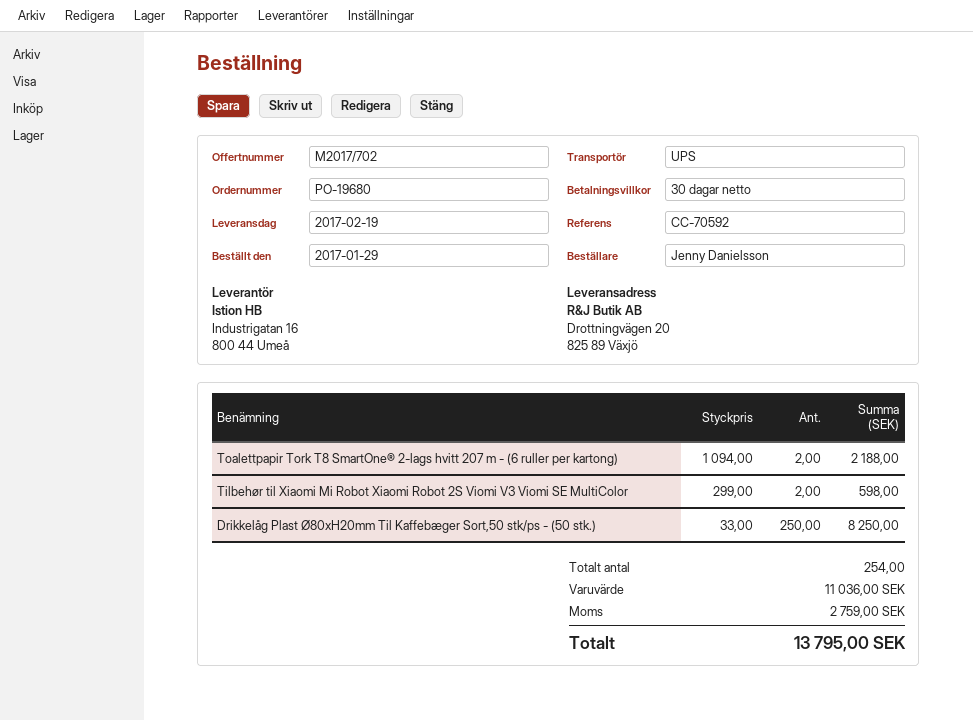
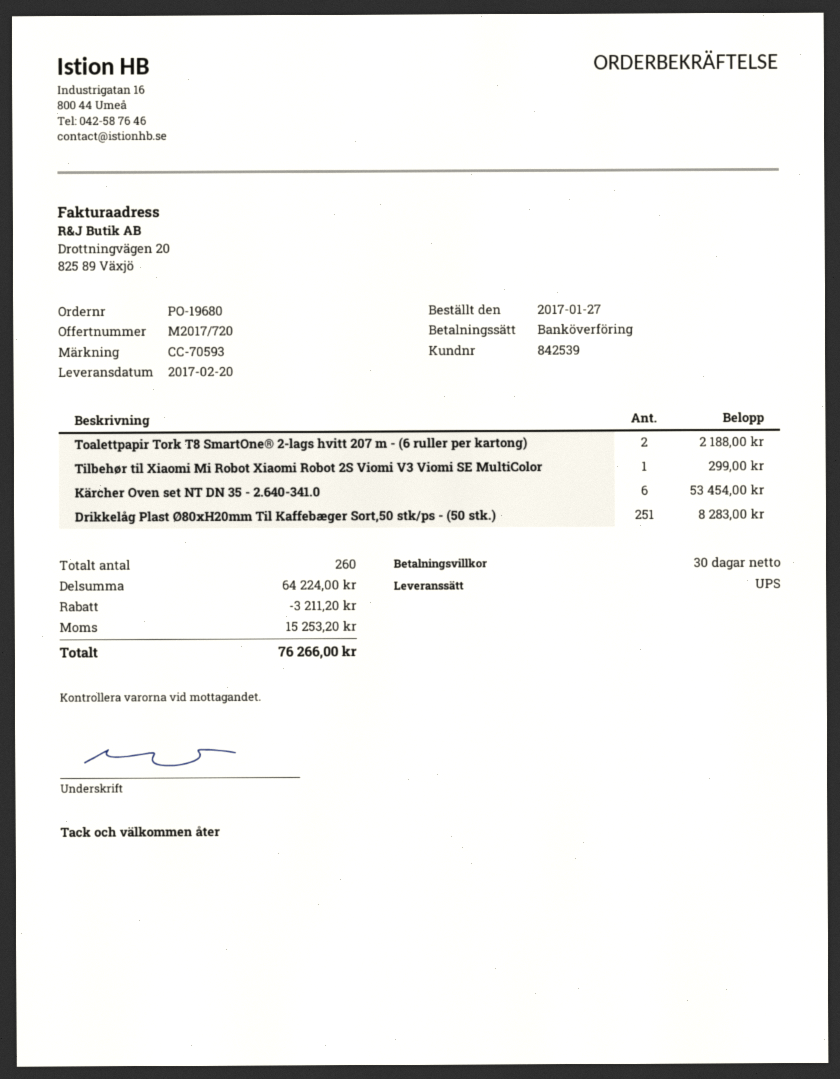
quote number: M2017/702 -> M2017/720
order date: 2017-01-29 -> 2017-01-27
delivery date: 2017-02-19 -> 2017-02-20
reference: CC-70592 -> CC-70593
Tilbehør til Xiaomi Mi Robot Xiaomi Robot 2S Viomi V3 Viomi SE MultiColor: 2 for 598.00 -> 1 for 299.00
Drikkelåg Plast Ø80xH20mm Til Kaffebæger Sort,50 stk/ps - (50 stk.): 250 for 8250.00 -> 251 for 8283.00
Kärcher Oven set NT DN 35 - 2.640-341.0: none -> 6 for 53454.00
total quantity: 254 -> 260
subtotal: 11036.00 -> 64224.00
discount: none -> 3211.20
tax: 2759.00 -> 15253.20
total: 13795.00 -> 76266.00

